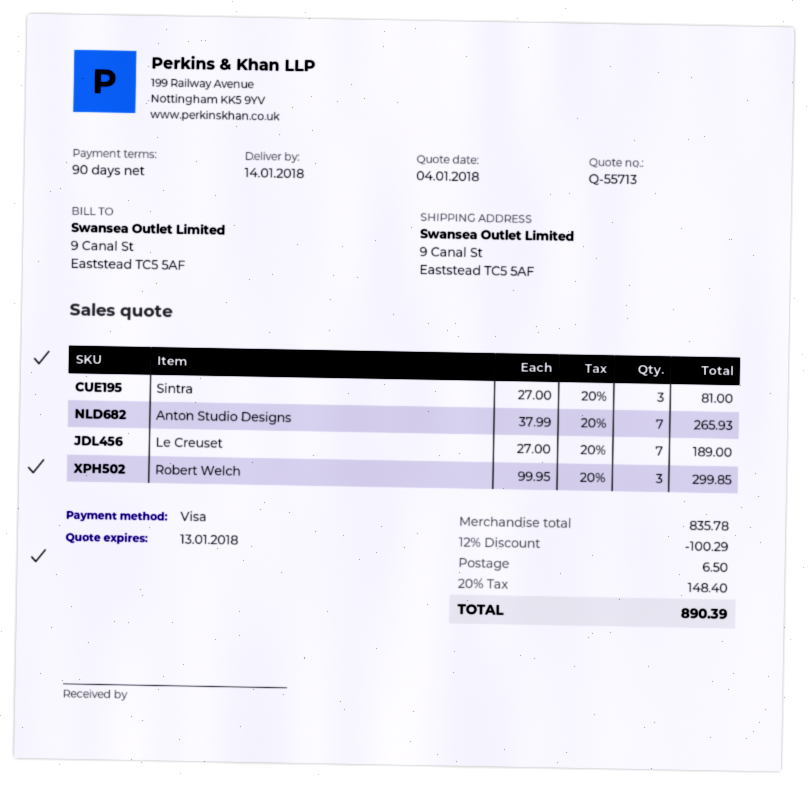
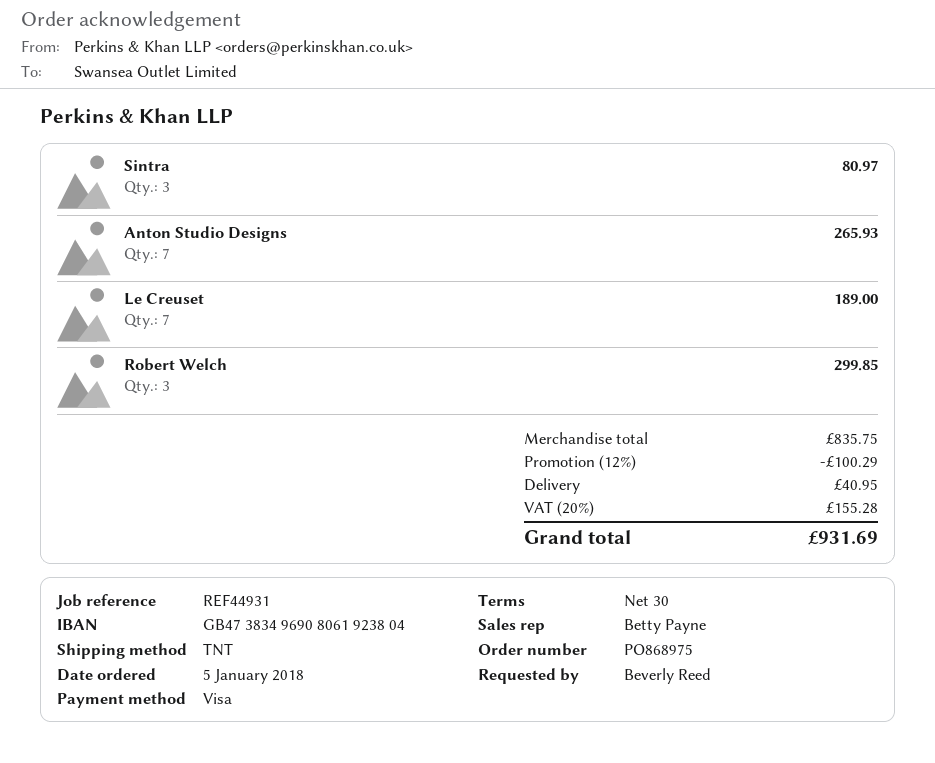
payment terms: 90 days -> 30 days
Sintra: 3 for 81.00 -> 3 for 80.97
subtotal: 835.78 -> 835.75
shipping: 6.50 -> 40.95
tax: 20% = 148.40 -> 20% = 155.28
total: 890.39 -> 931.69

